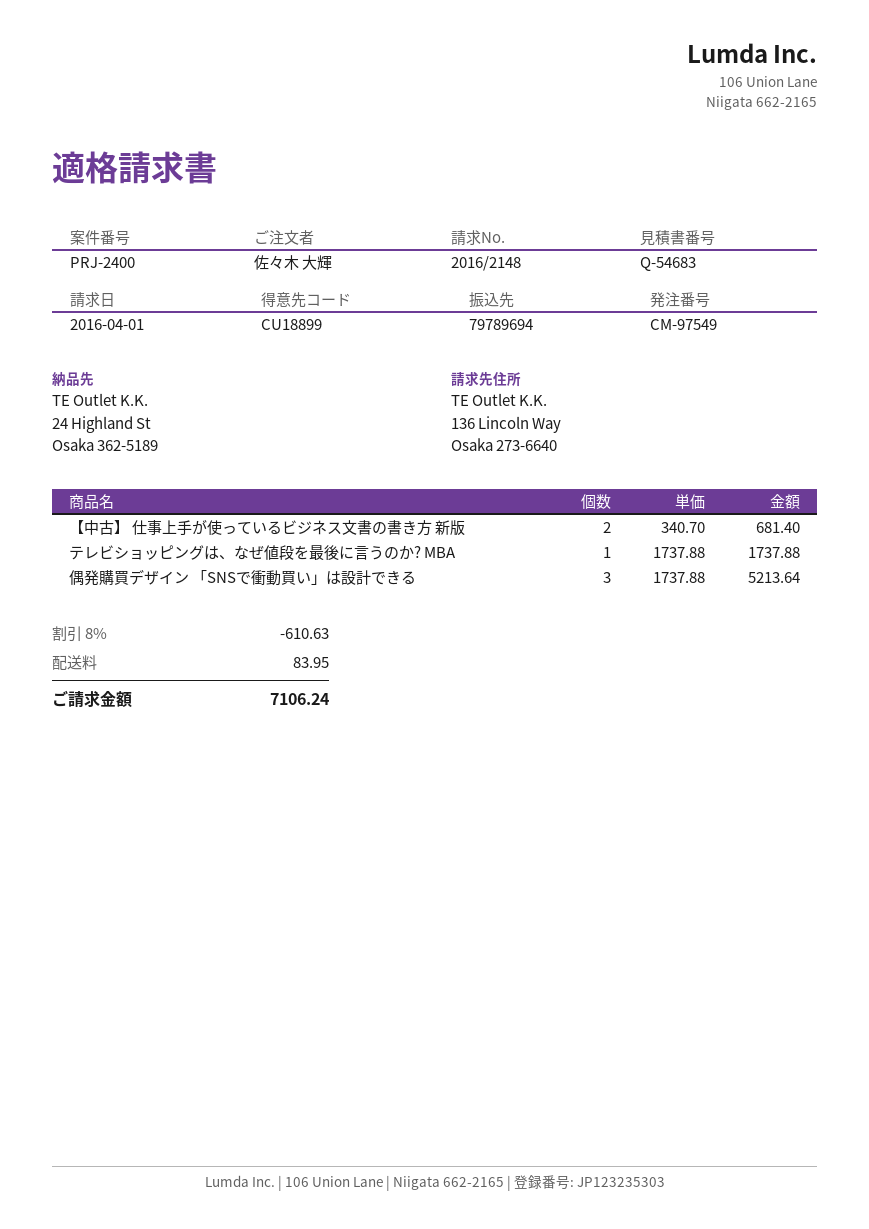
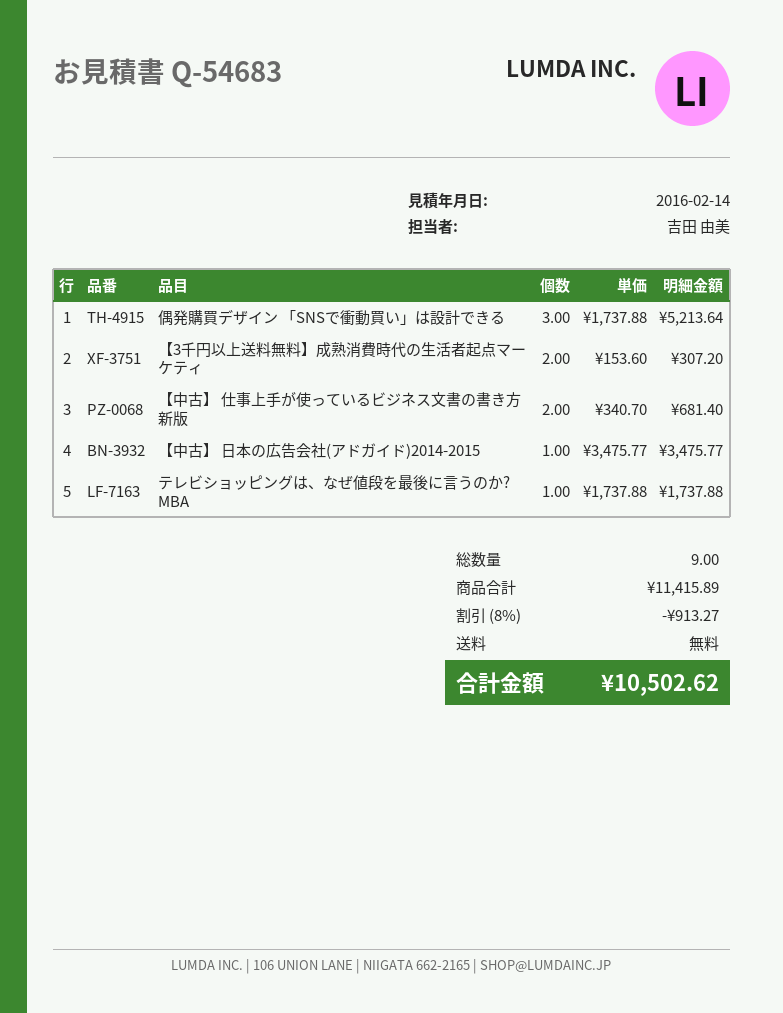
【3千円以上送料無料】成熟消費時代の生活者起点マーケティ: none -> 2 x 153.60 = 307.20
【中古】 日本の広告会社(アドガイド)2014-2015: none -> 1 x 3475.77 = 3475.77
discount: 8% = 610.63 -> 8% = 913.27
shipping: 83.95 -> 0.00
total: 7106.24 -> 10502.62

